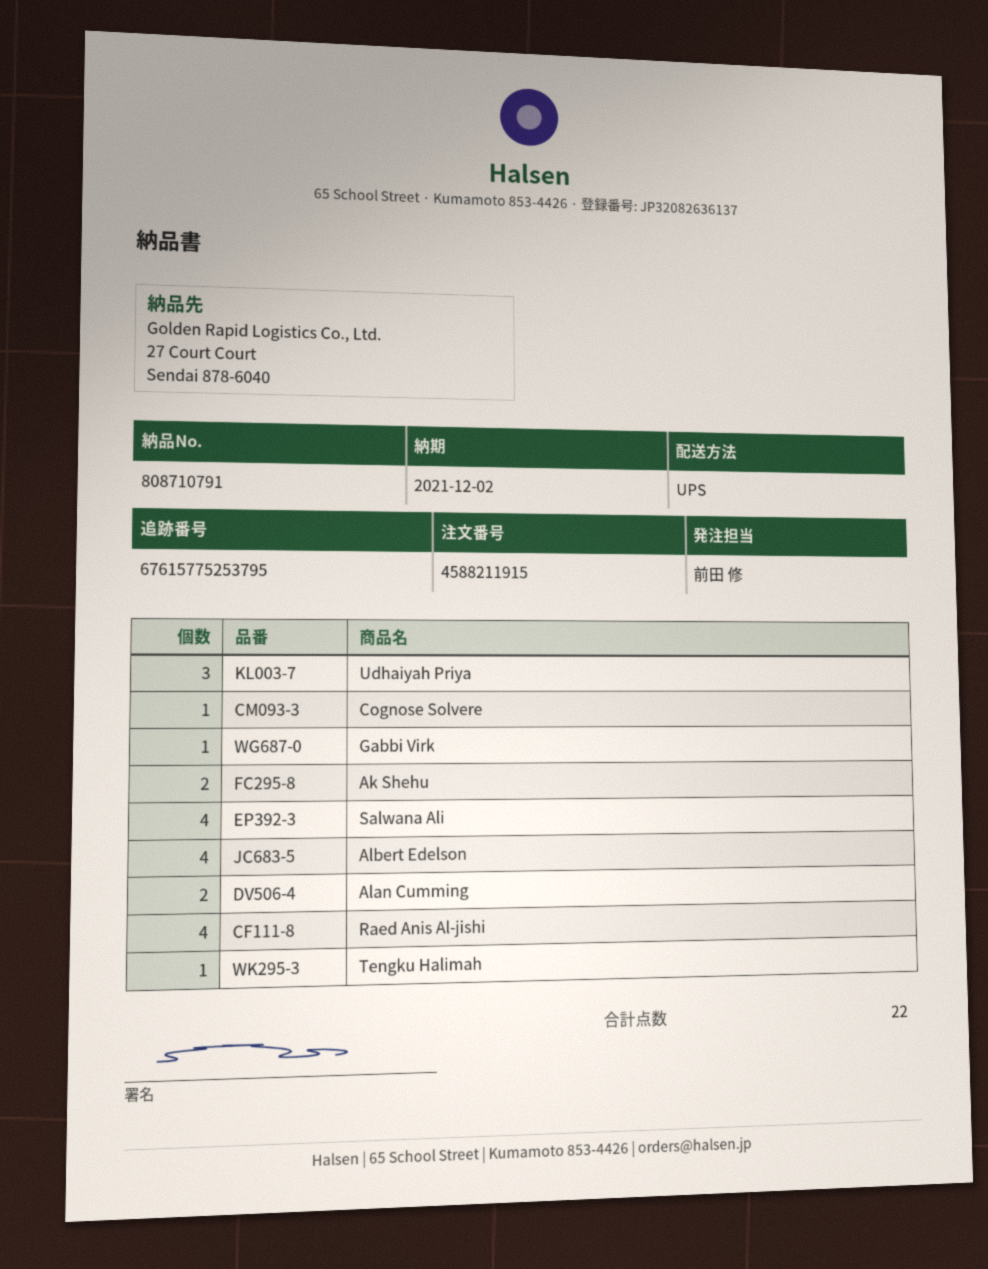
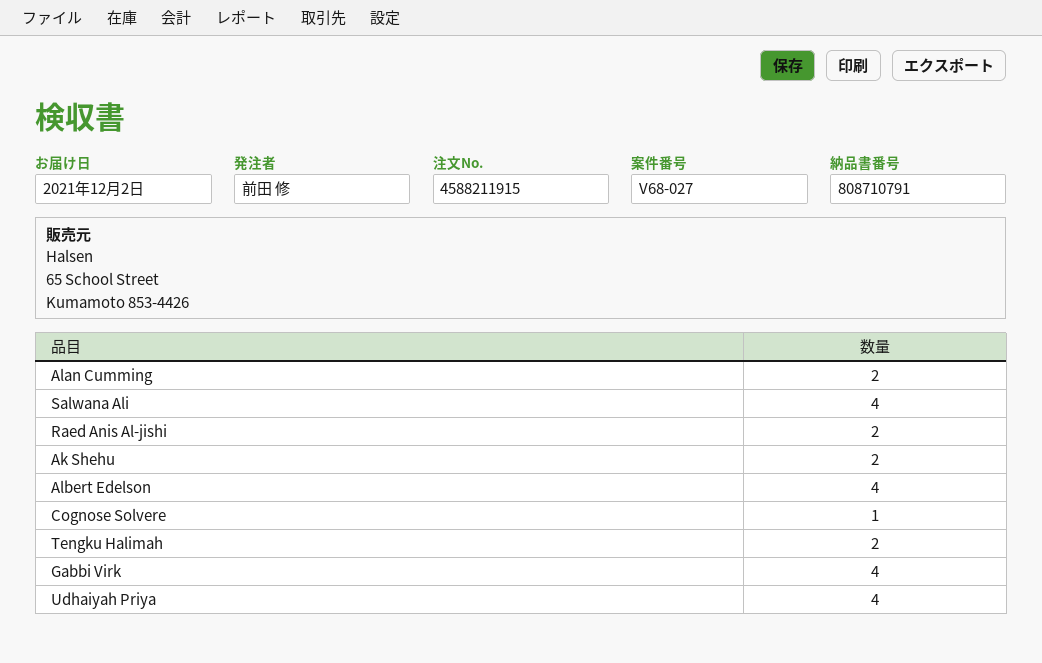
Udhaiyah Priya: 3 -> 4
Gabbi Virk: 1 -> 4
Raed Anis Al-jishi: 4 -> 2
Tengku Halimah: 1 -> 2

